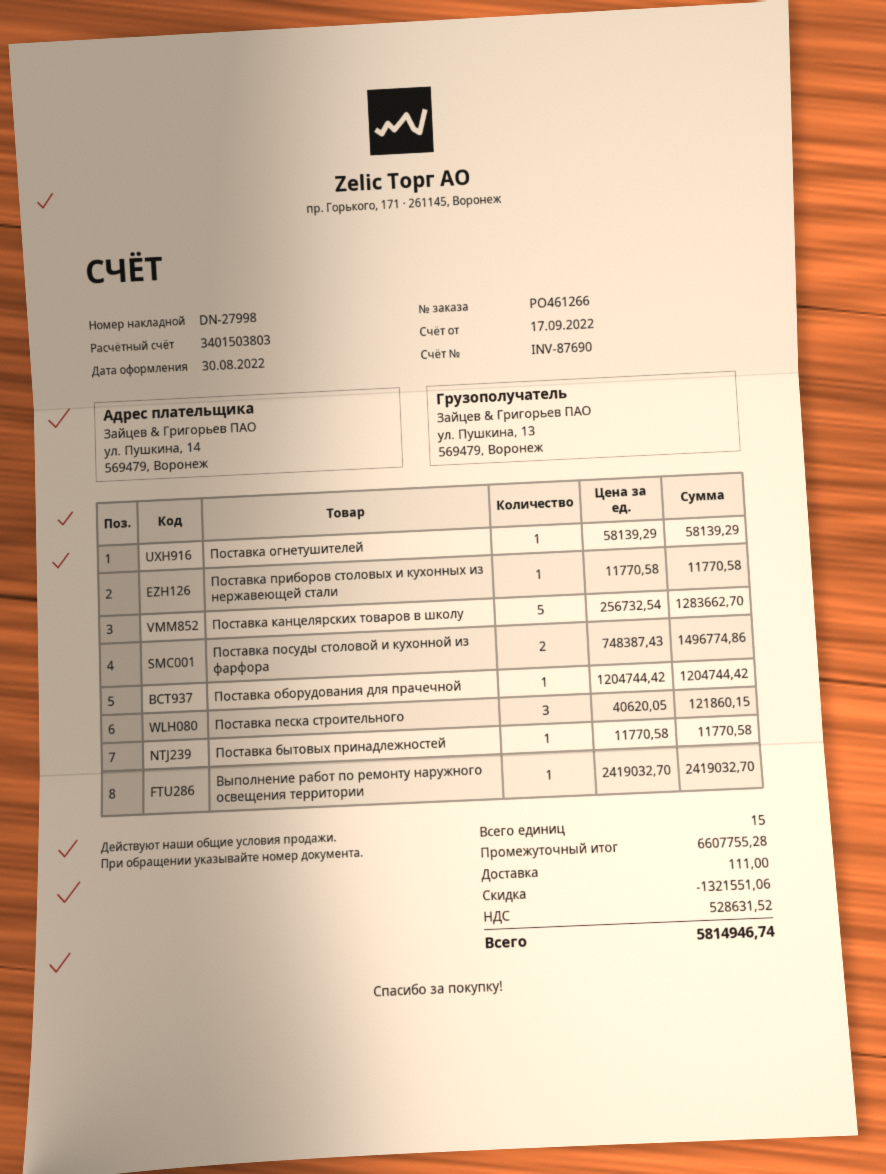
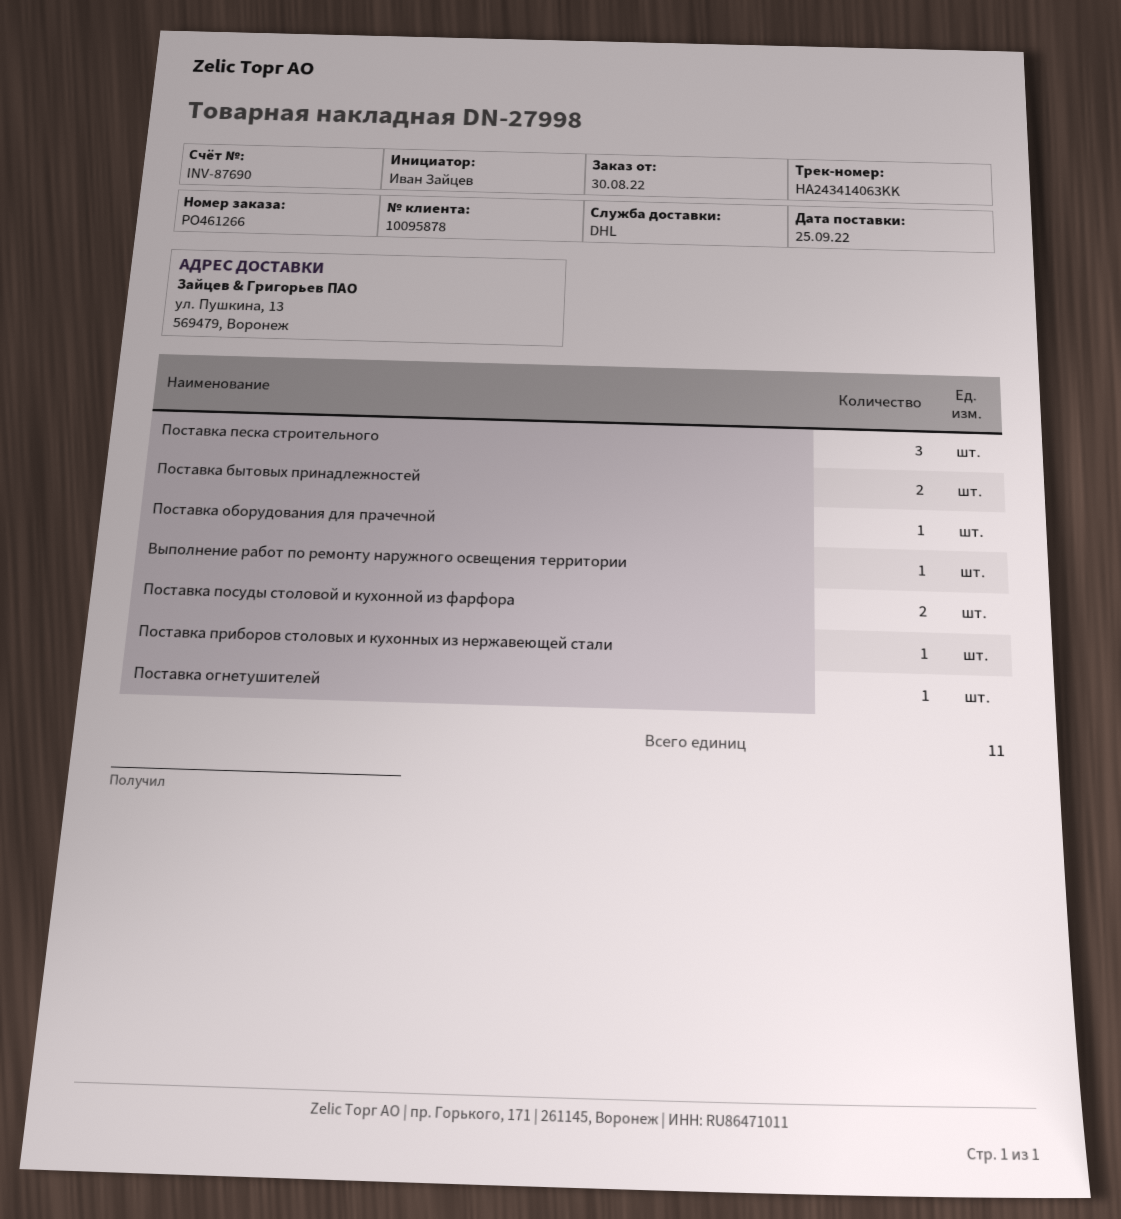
Поставка канцелярских товаров в школу: 5 -> none
Поставка бытовых принадлежностей: 1 -> 2
total quantity: 15 -> 11

